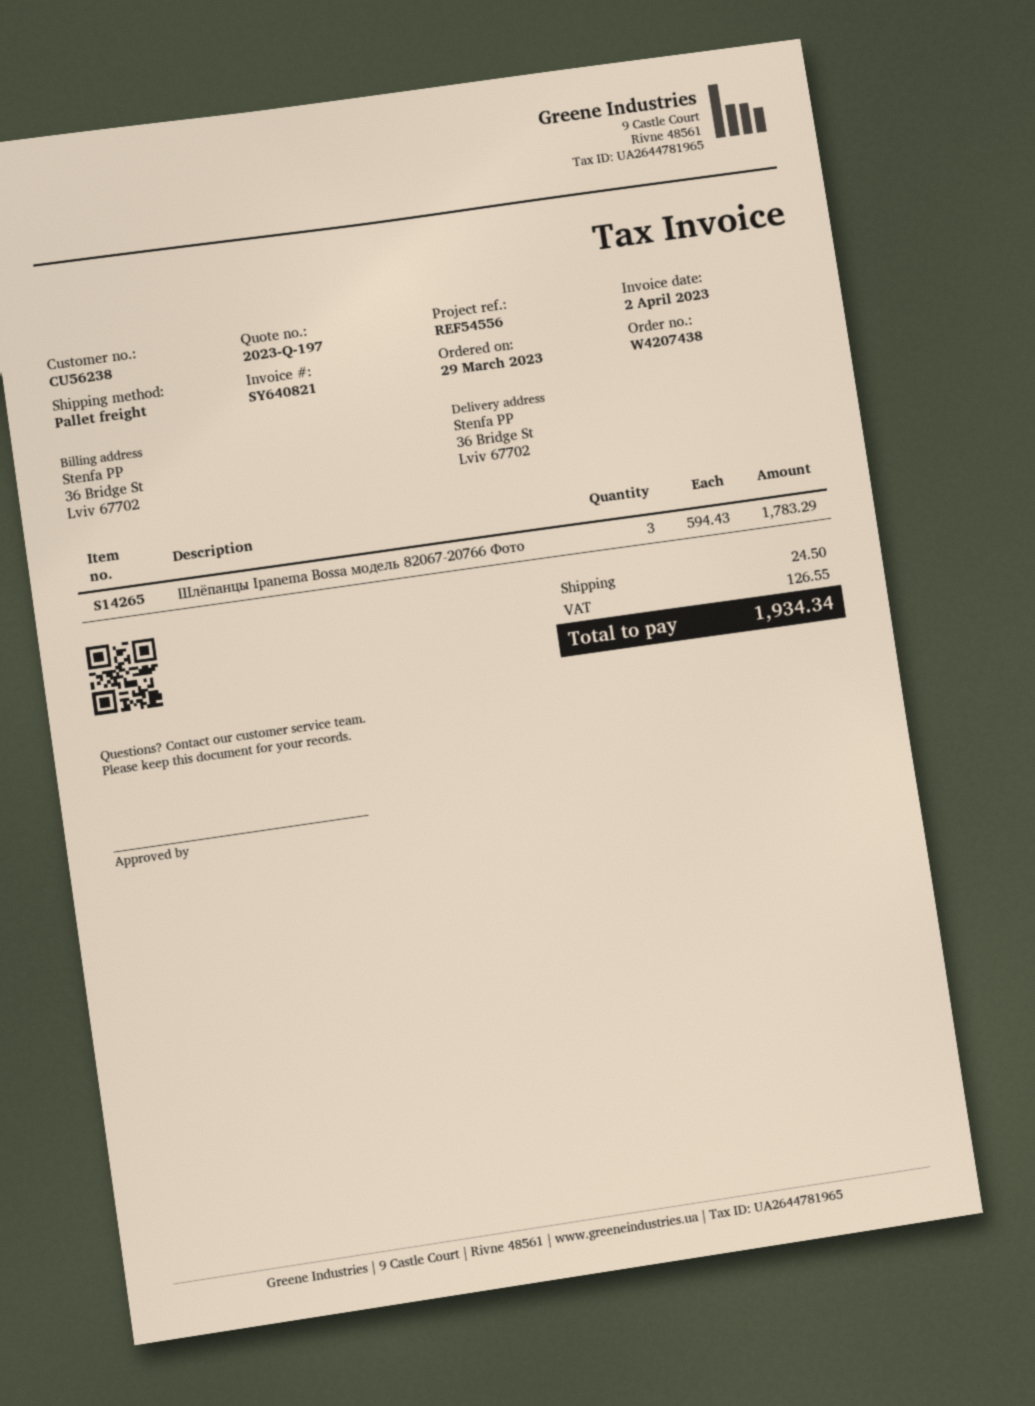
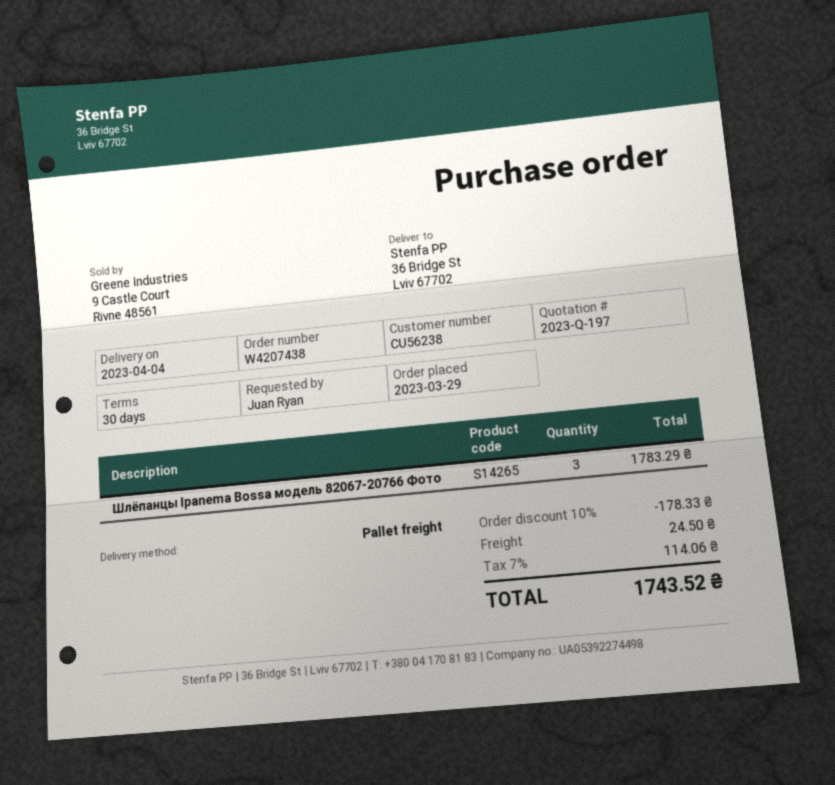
discount: none -> 10% = 178.33
tax: 126.55 -> 114.06
total: 1934.34 -> 1743.52

